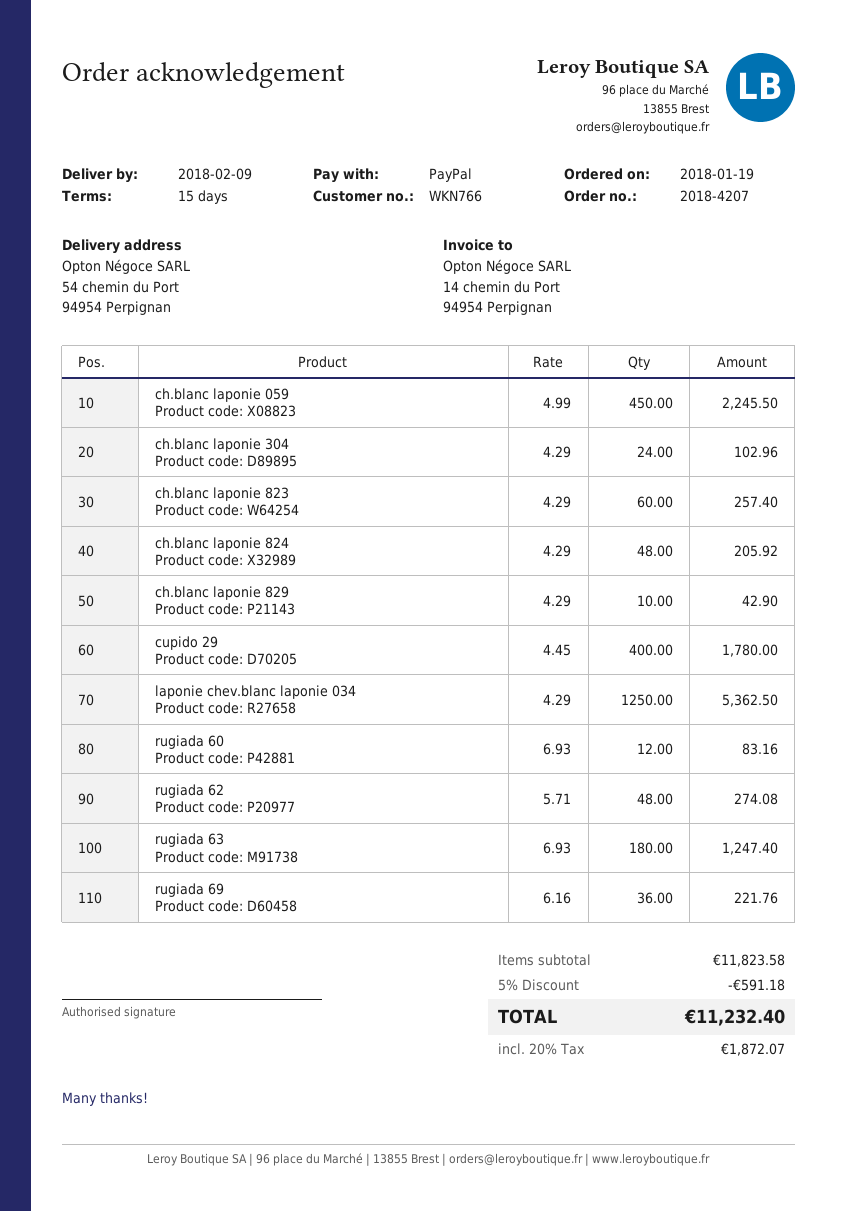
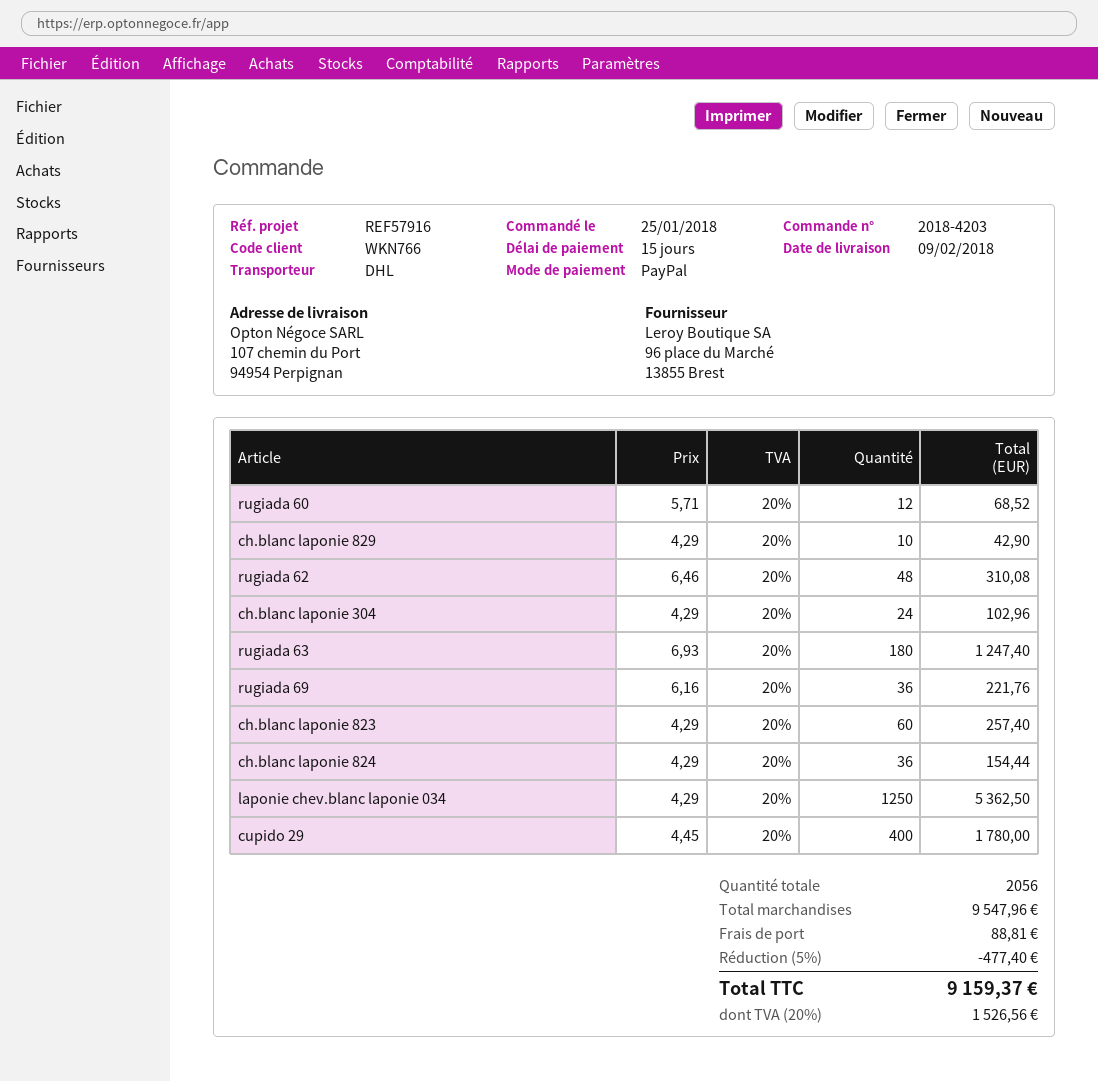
order number: 2018-4207 -> 2018-4203
order date: 2018-01-19 -> 2018-01-25
ship to: 54 chemin du Port, 94954 Perpignan -> 107 chemin du Port, 94954 Perpignan
ch.blanc laponie 059: 450 x 4.99 = 2245.50 -> none
ch.blanc laponie 824: 48 x 4.29 = 205.92 -> 36 x 4.29 = 154.44
rugiada 60: 12 x 6.93 = 83.16 -> 12 x 5.71 = 68.52
rugiada 62: 48 x 5.71 = 274.08 -> 48 x 6.46 = 310.08
subtotal: 11823.58 -> 9547.96
discount: 5% = 591.18 -> 5% = 477.40
shipping: none -> 88.81
tax: 20% = 1872.07 -> 20% = 1526.56
total: 11232.40 -> 9159.37

